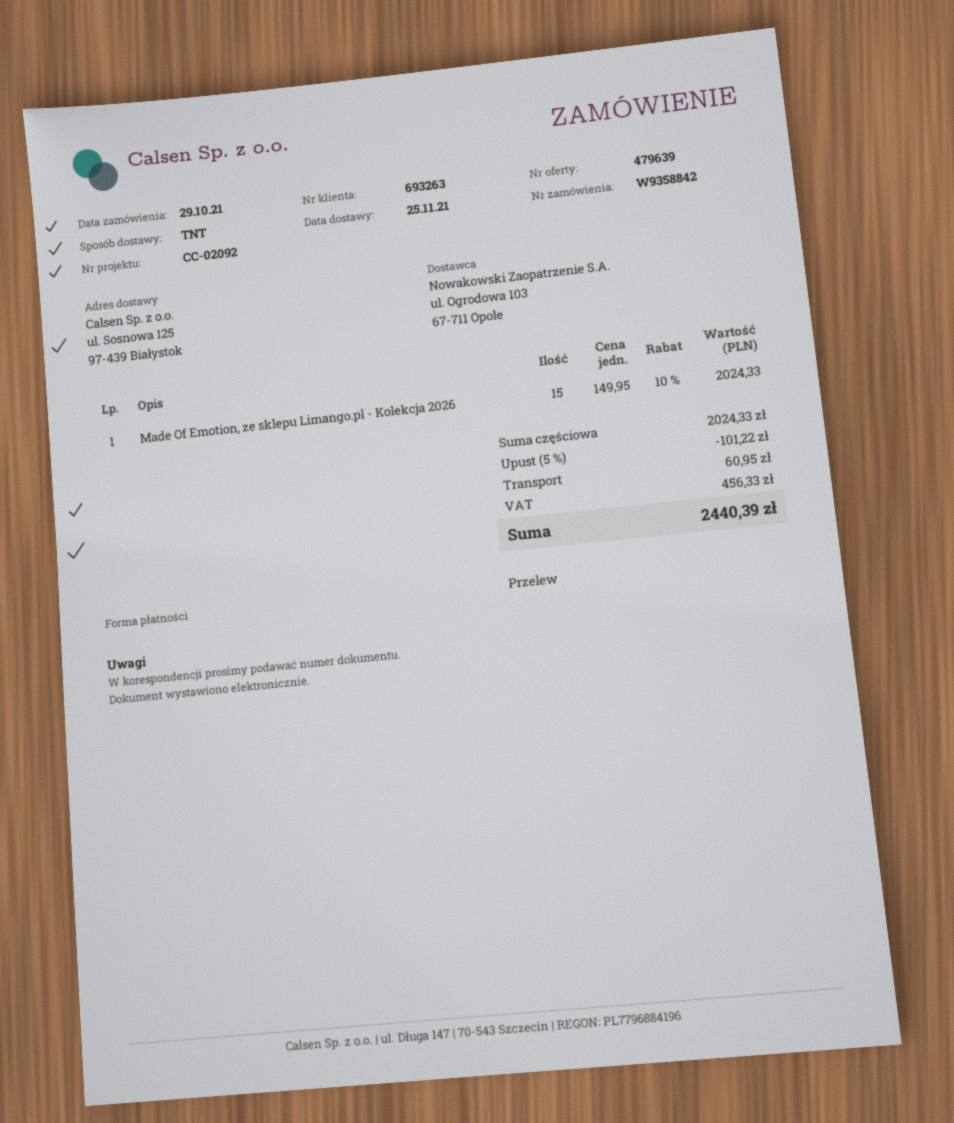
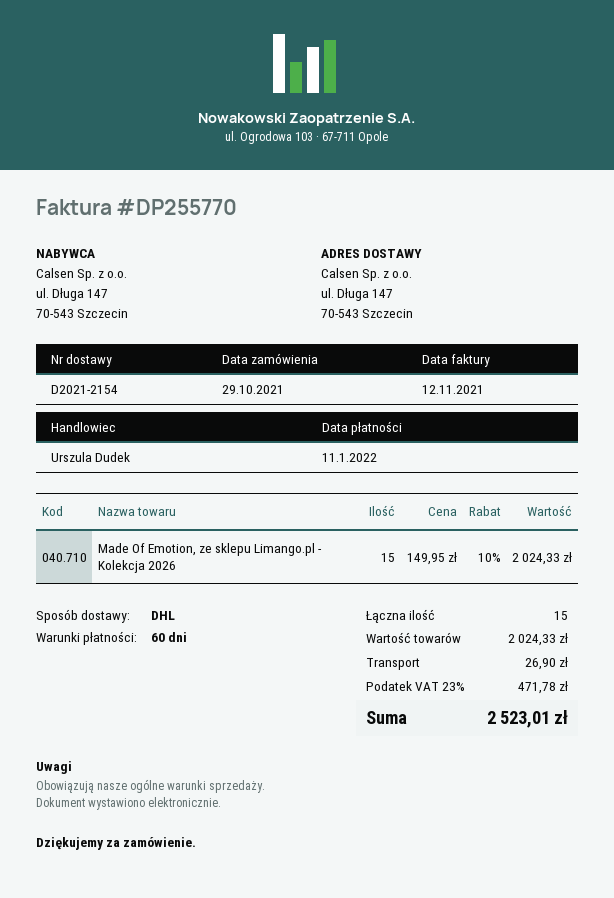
shipping method: TNT -> DHL
ship to: ul. Sosnowa 125, 97-439 Białystok -> ul. Długa 147, 70-543 Szczecin
discount: 5% = 101.22 -> none
shipping: 60.95 -> 26.90
tax: 456.33 -> 471.78
total: 2440.39 -> 2523.01

